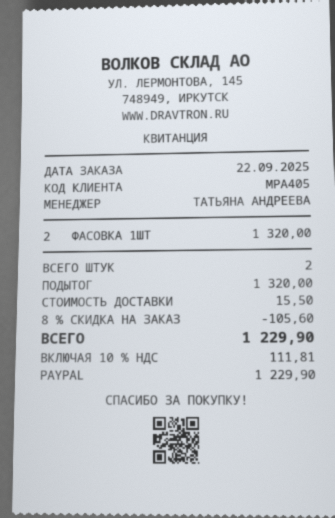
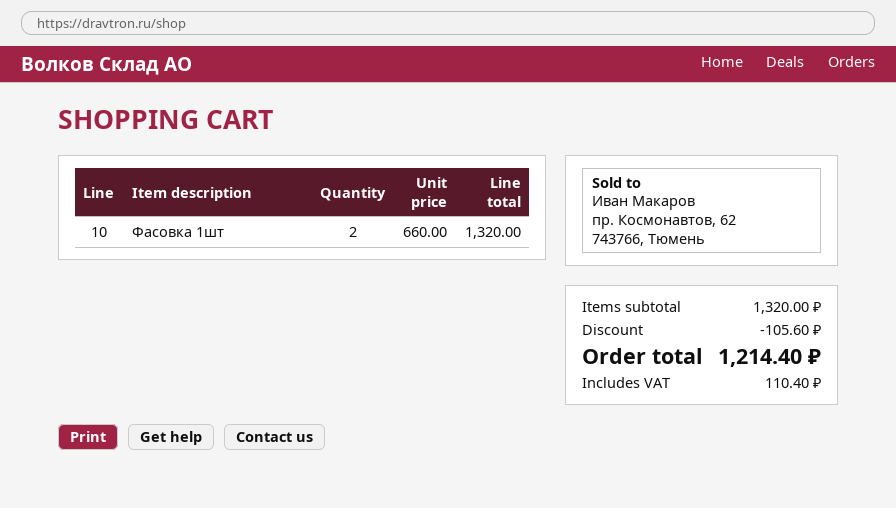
shipping: 15.50 -> none
tax: 111.81 -> 110.40
total: 1229.90 -> 1214.40

